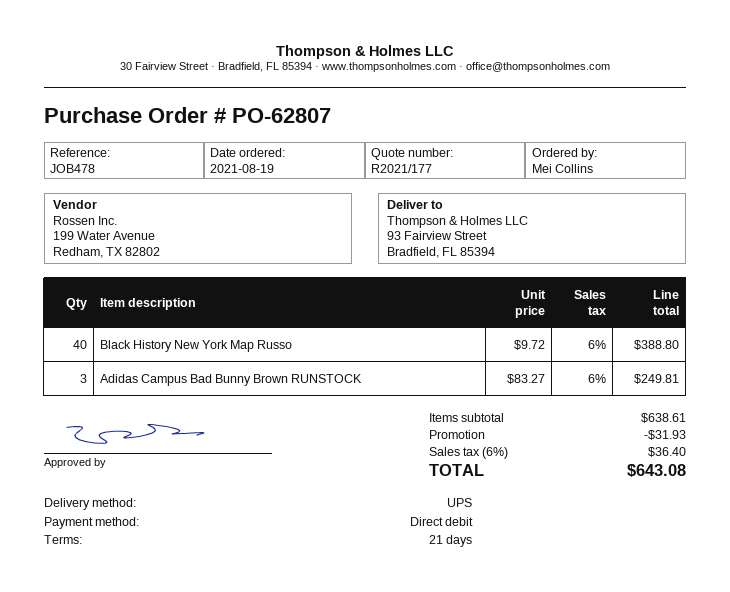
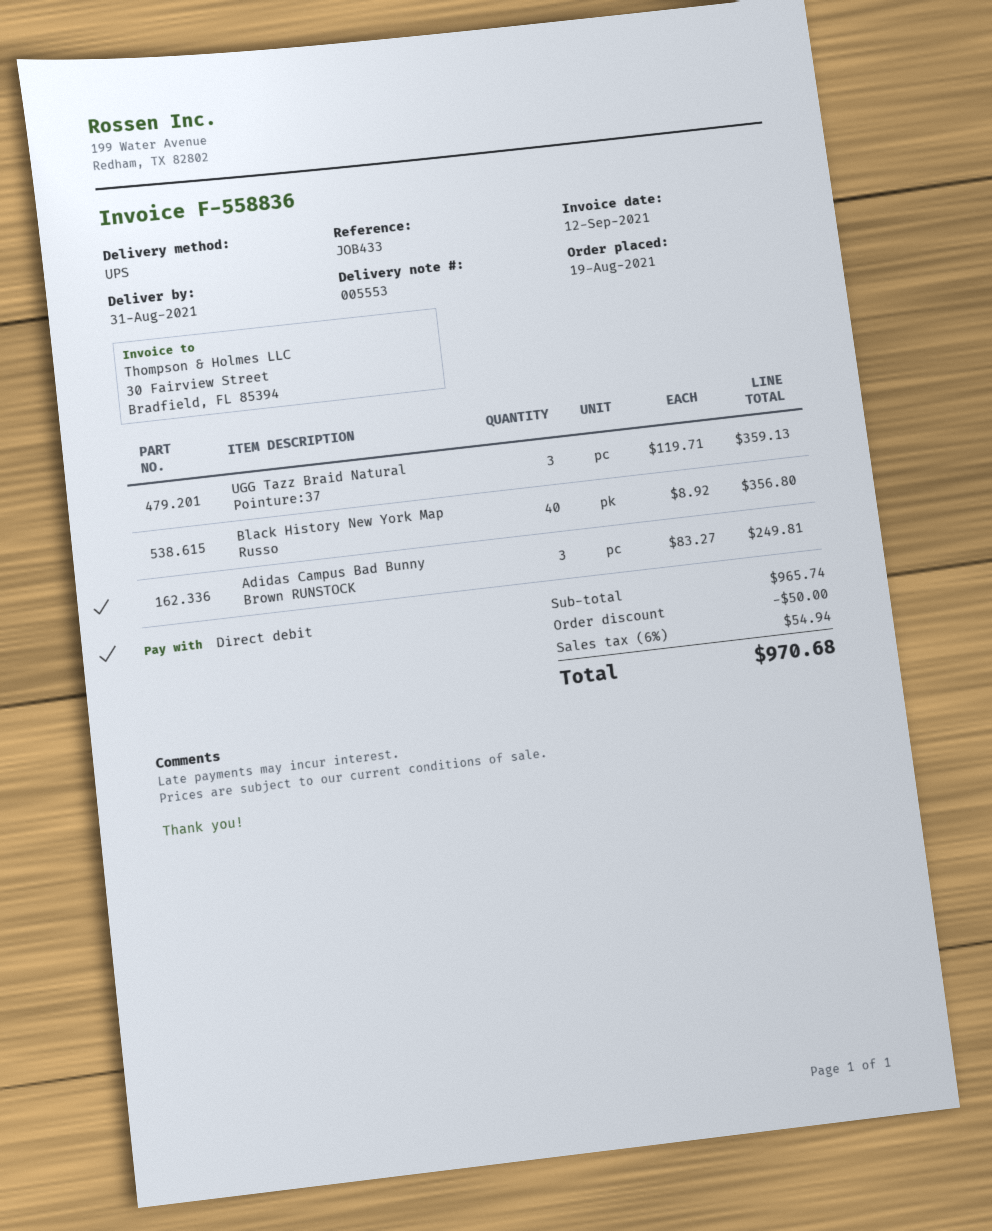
reference: JOB478 -> JOB433
Black History New York Map Russo: 40 x 9.72 = 388.80 -> 40 x 8.92 = 356.80
UGG Tazz Braid Natural Pointure:37: none -> 3 x 119.71 = 359.13
subtotal: 638.61 -> 965.74
discount: 31.93 -> 50.00
tax: 6% = 36.40 -> 6% = 54.94
total: 643.08 -> 970.68

